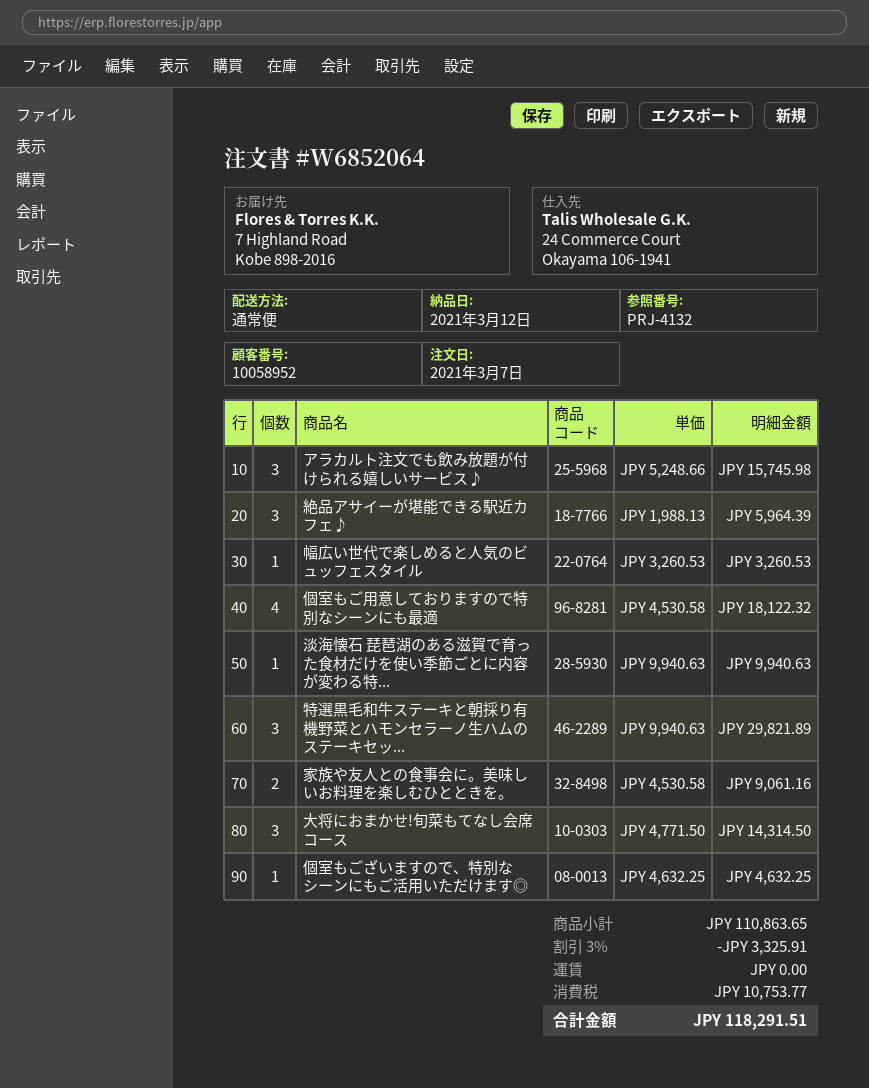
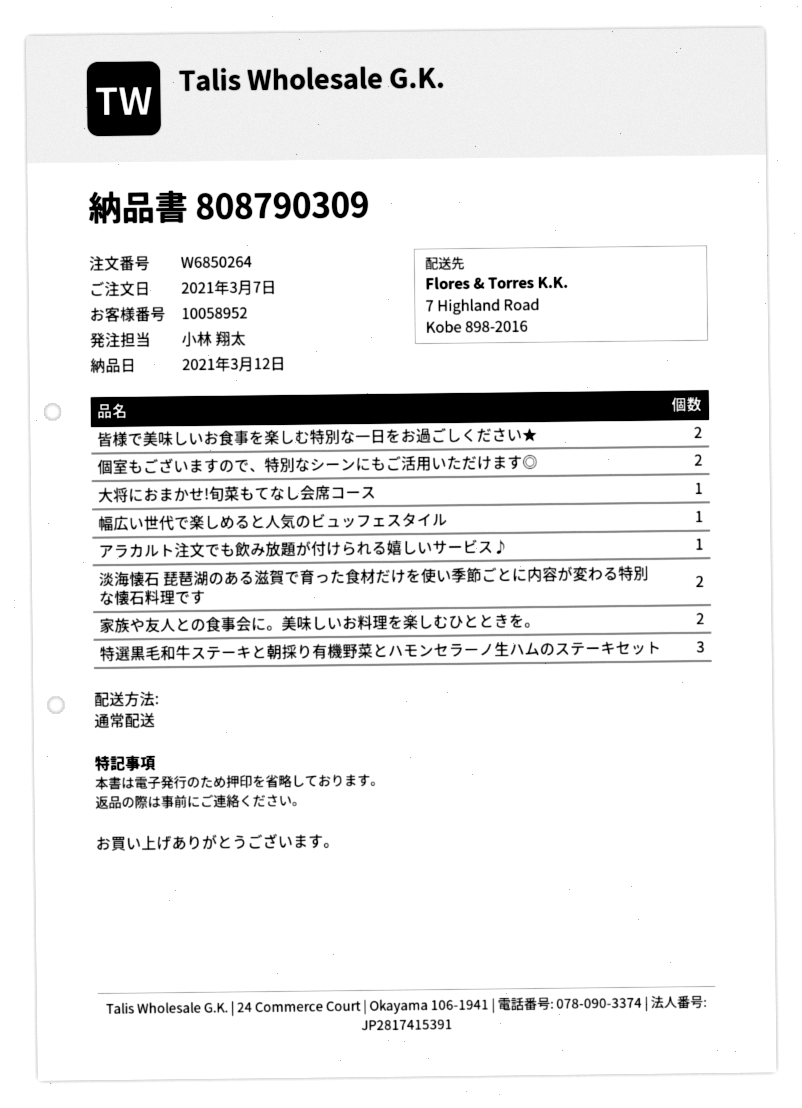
order number: W6852064 -> W6850264
アラカルト注文でも飲み放題が付けられる嬉しいサービス♪: 3 -> 1
絶品アサイーが堪能できる駅近カフェ♪: 3 -> none
個室もご用意しておりますので特別なシーンにも最適: 4 -> none
淡海懐石 琵琶湖のある滋賀で育った食材だけを使い季節ごとに内容が変わる特...: 1 -> 2
大将におまかせ!旬菜もてなし会席コース: 3 -> 1
個室もございますので、特別なシーンにもご活用いただけます◎: 1 -> 2
皆様で美味しいお食事を楽しむ特別な一日をお過ごしください★: none -> 2

